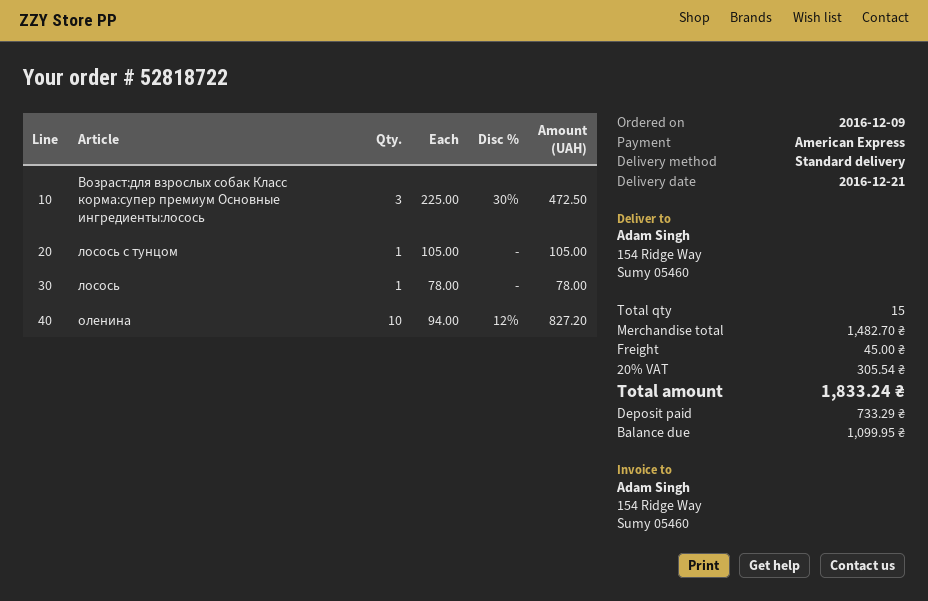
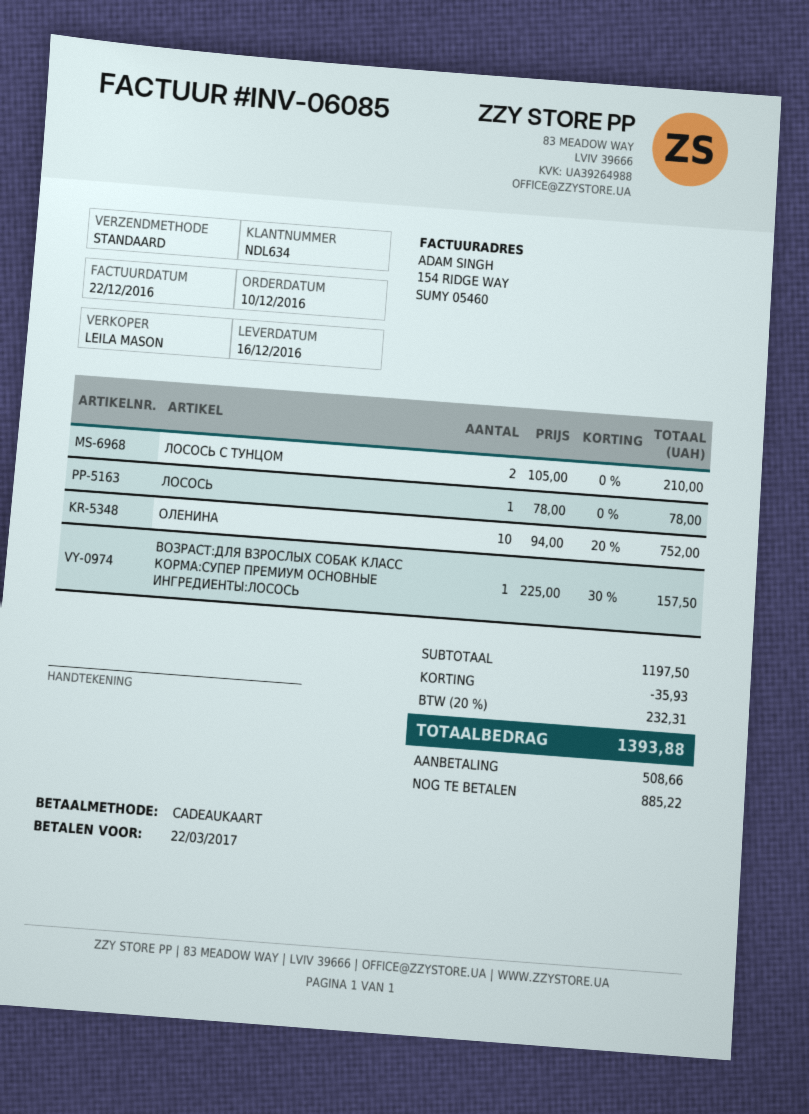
order date: 2016-12-09 -> 2016-12-10
delivery date: 2016-12-21 -> 2016-12-16
payment method: American Express -> gift card
Возраст:для взрослых собак Класс корма:супер премиум Основные ингредиенты:лосось: 3 x 225.00 - 30% = 472.50 -> 1 x 225.00 - 30% = 157.50
лосось с тунцом: 1 x 105.00 = 105.00 -> 2 x 105.00 = 210.00
оленина: 10 x 94.00 - 12% = 827.20 -> 10 x 94.00 - 20% = 752.00
subtotal: 1482.70 -> 1197.50
discount: none -> 35.93
shipping: 45.00 -> none
tax: 20% = 305.54 -> 20% = 232.31
total: 1833.24 -> 1393.88
deposit: 733.29 -> 508.66
balance: 1099.95 -> 885.22

